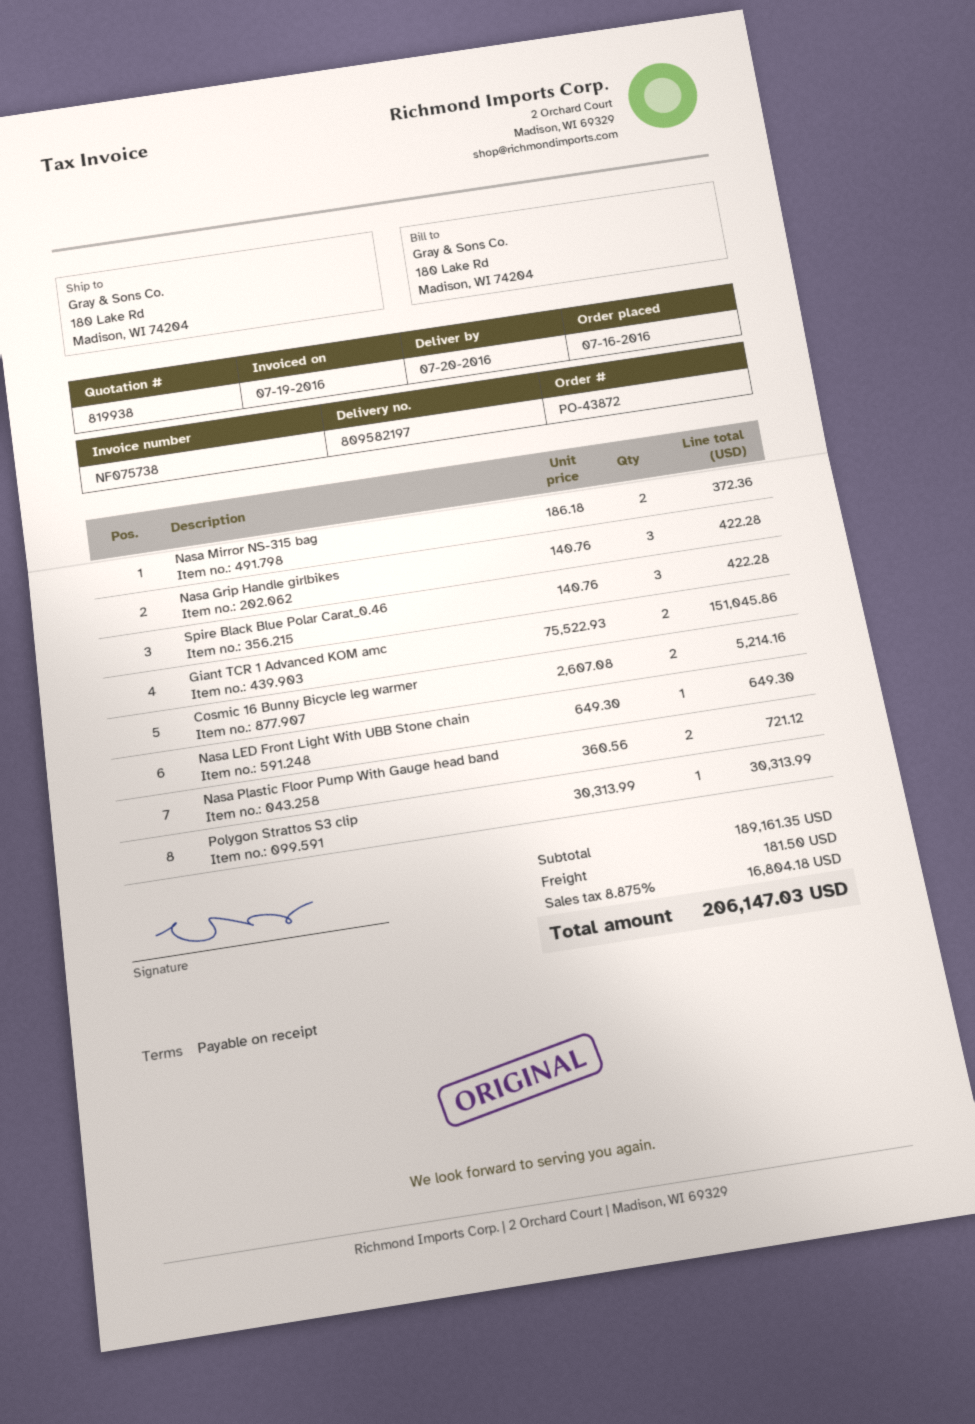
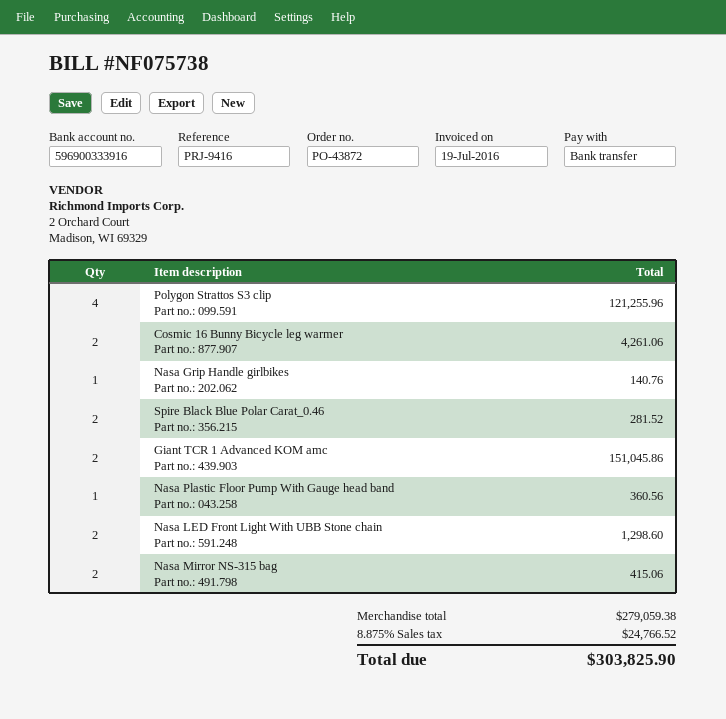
Nasa Mirror NS-315 bag: 2 for 372.36 -> 2 for 415.06
Nasa Grip Handle girlbikes: 3 for 422.28 -> 1 for 140.76
Spire Black Blue Polar Carat_0.46: 3 for 422.28 -> 2 for 281.52
Cosmic 16 Bunny Bicycle leg warmer: 2 for 5214.16 -> 2 for 4261.06
Nasa LED Front Light With UBB Stone chain: 1 for 649.30 -> 2 for 1298.60
Nasa Plastic Floor Pump With Gauge head band: 2 for 721.12 -> 1 for 360.56
Polygon Strattos S3 clip: 1 for 30313.99 -> 4 for 121255.96
subtotal: 189161.35 -> 279059.38
shipping: 181.50 -> none
tax: 8.875% = 16804.18 -> 8.875% = 24766.52
total: 206147.03 -> 303825.90

